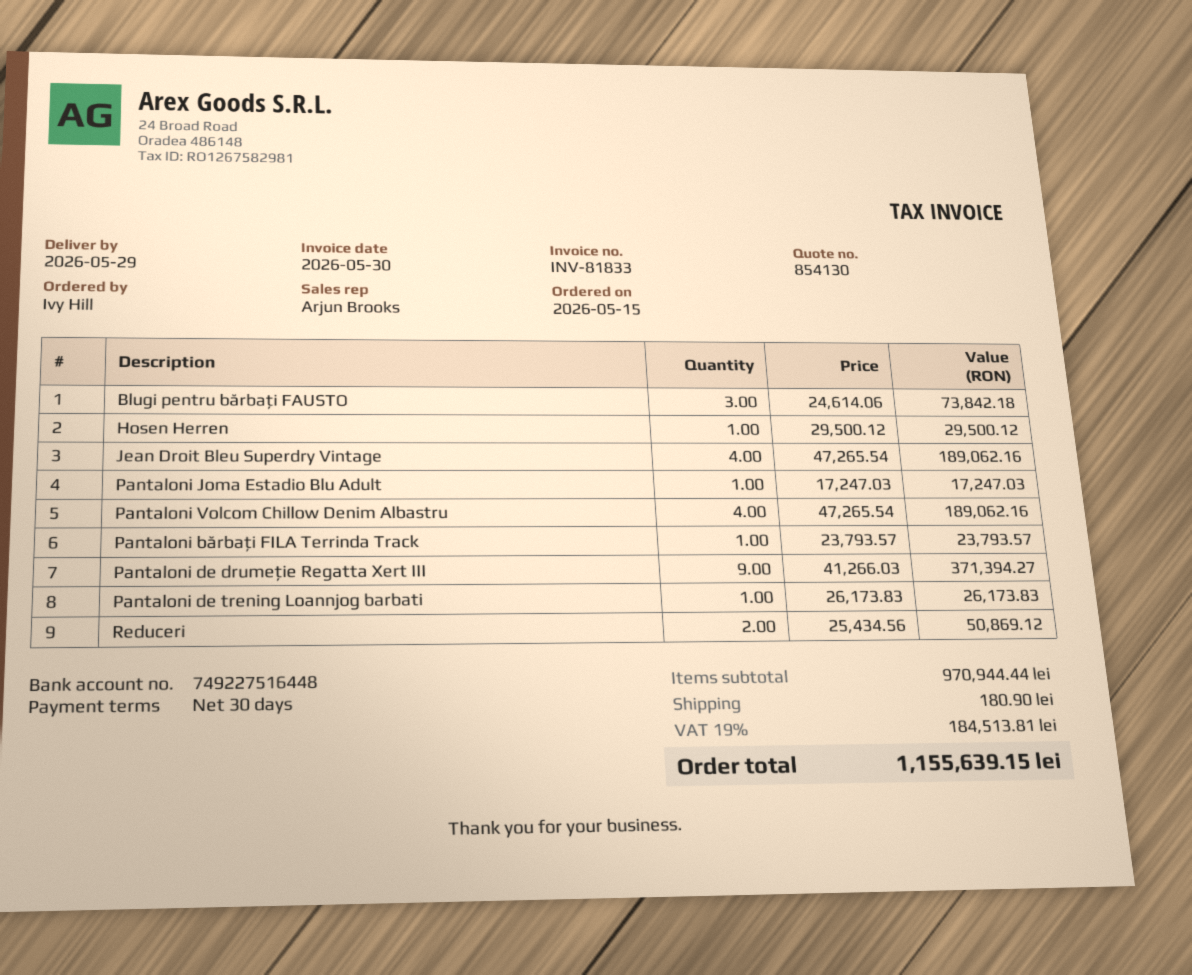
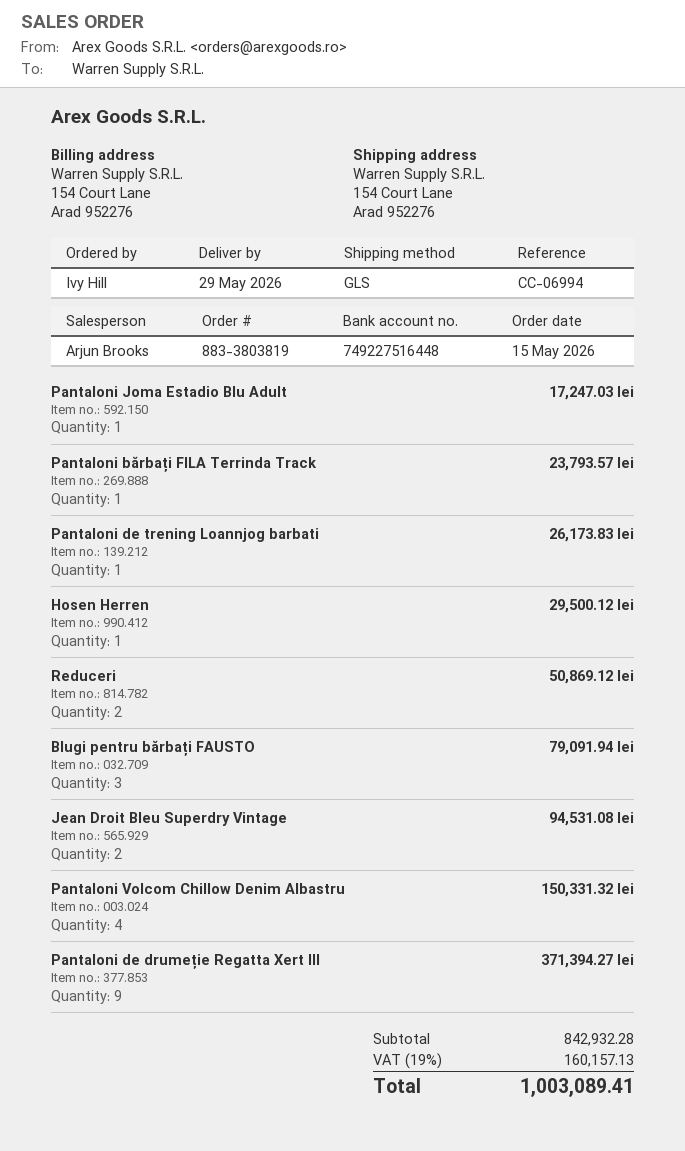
Blugi pentru bărbați FAUSTO: 3 for 73842.18 -> 3 for 79091.94
Jean Droit Bleu Superdry Vintage: 4 for 189062.16 -> 2 for 94531.08
Pantaloni Volcom Chillow Denim Albastru: 4 for 189062.16 -> 4 for 150331.32
subtotal: 970944.44 -> 842932.28
shipping: 180.90 -> none
tax: 19% = 184513.81 -> 19% = 160157.13
total: 1155639.15 -> 1003089.41

